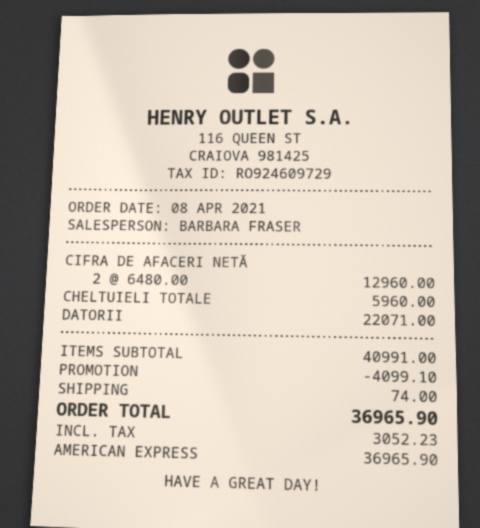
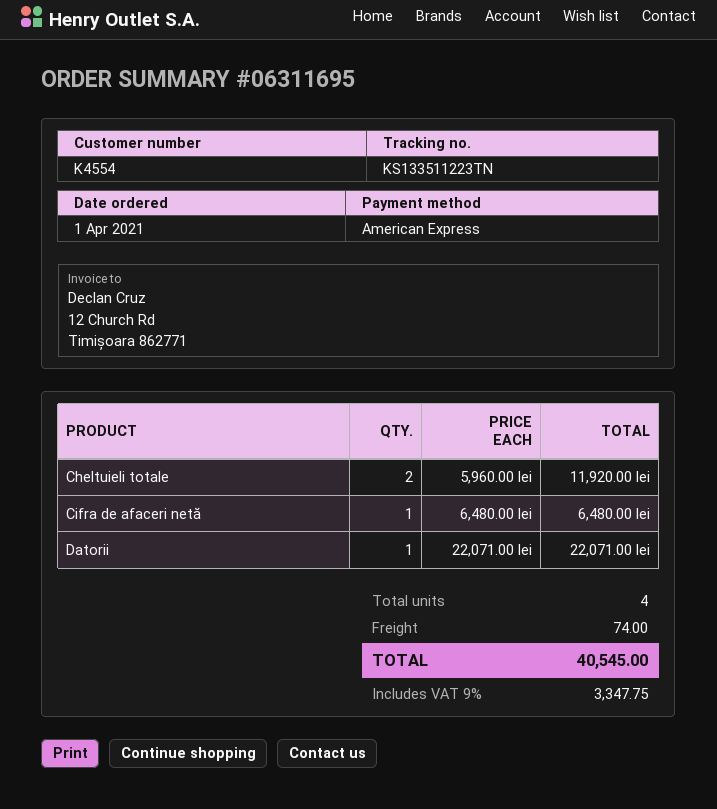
order date: 2021-04-08 -> 2021-04-01
CIFRA DE AFACERI NETĂ: 2 x 6480.00 = 12960.00 -> 1 x 6480.00 = 6480.00
CHELTUIELI TOTALE: 1 x 5960.00 = 5960.00 -> 2 x 5960.00 = 11920.00
discount: 4099.10 -> none
tax: 3052.23 -> 3347.75
total: 36965.90 -> 40545.00

